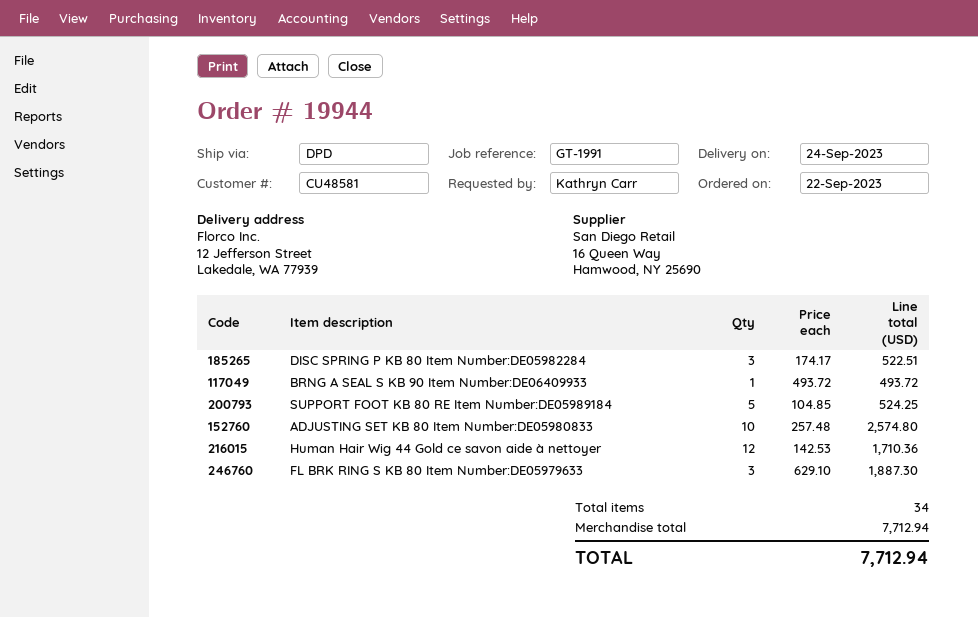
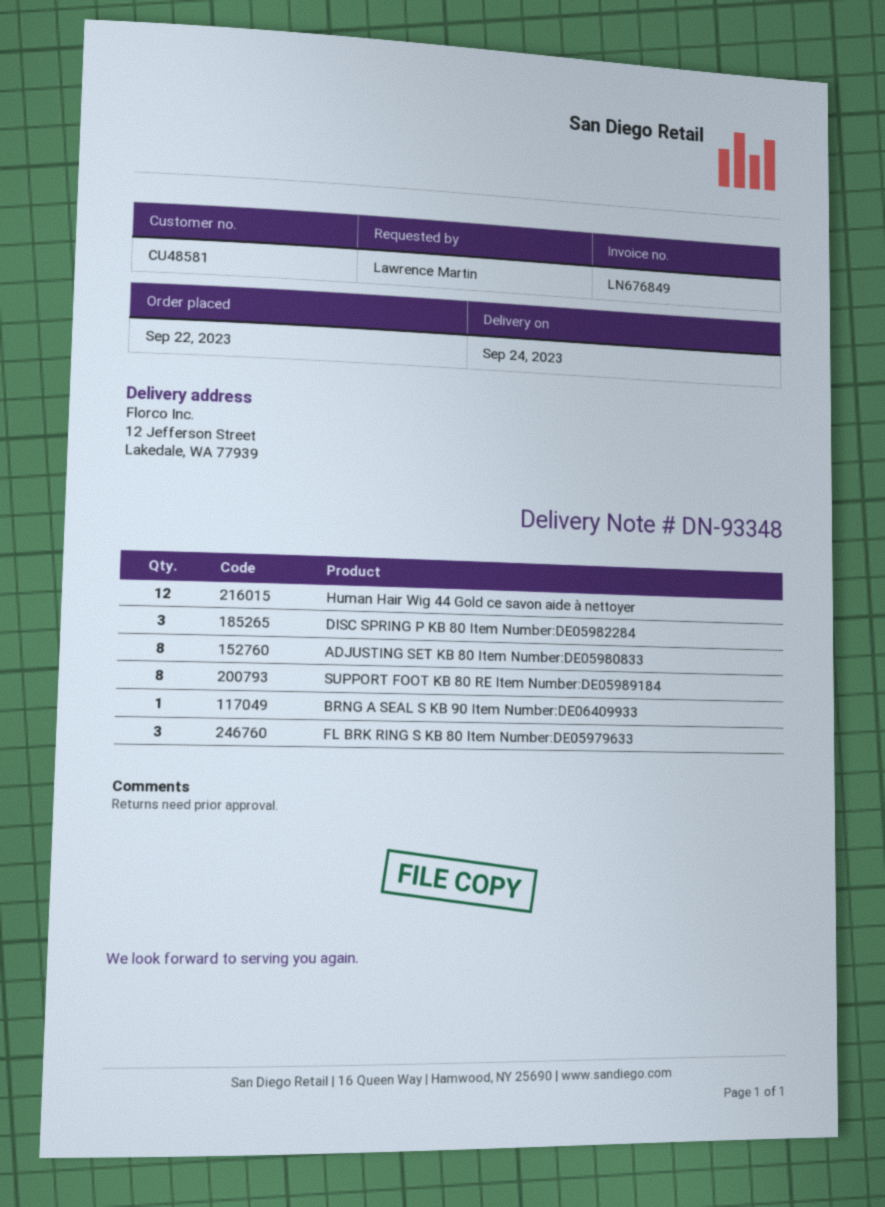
ordered by: Kathryn Carr -> Lawrence Martin
SUPPORT FOOT KB 80 RE Item Number:DE05989184: 5 -> 8
ADJUSTING SET KB 80 Item Number:DE05980833: 10 -> 8

